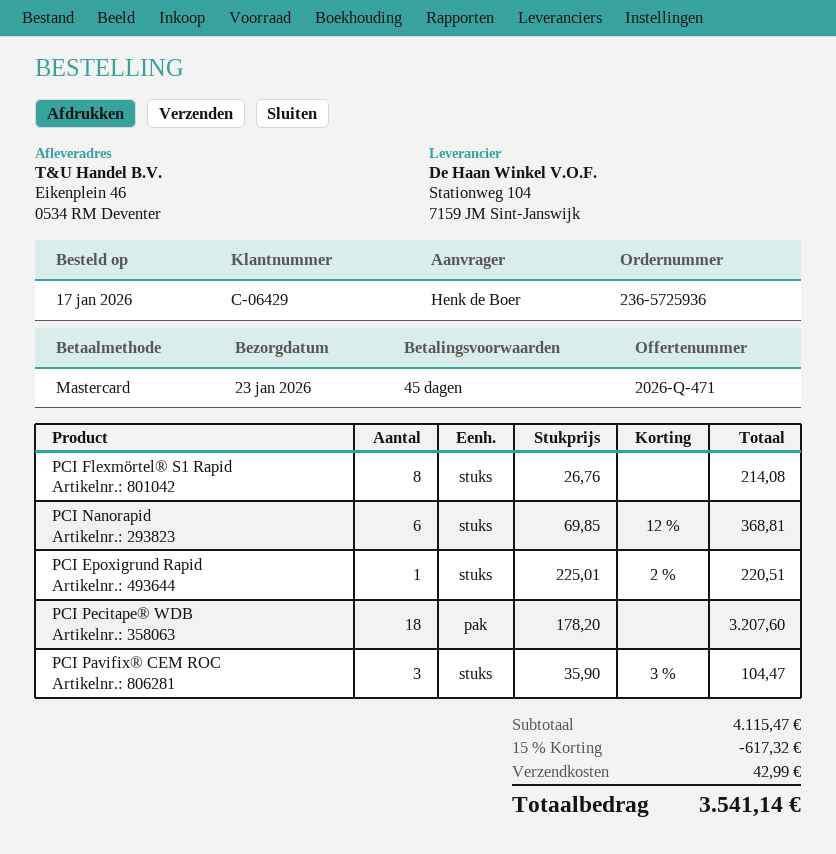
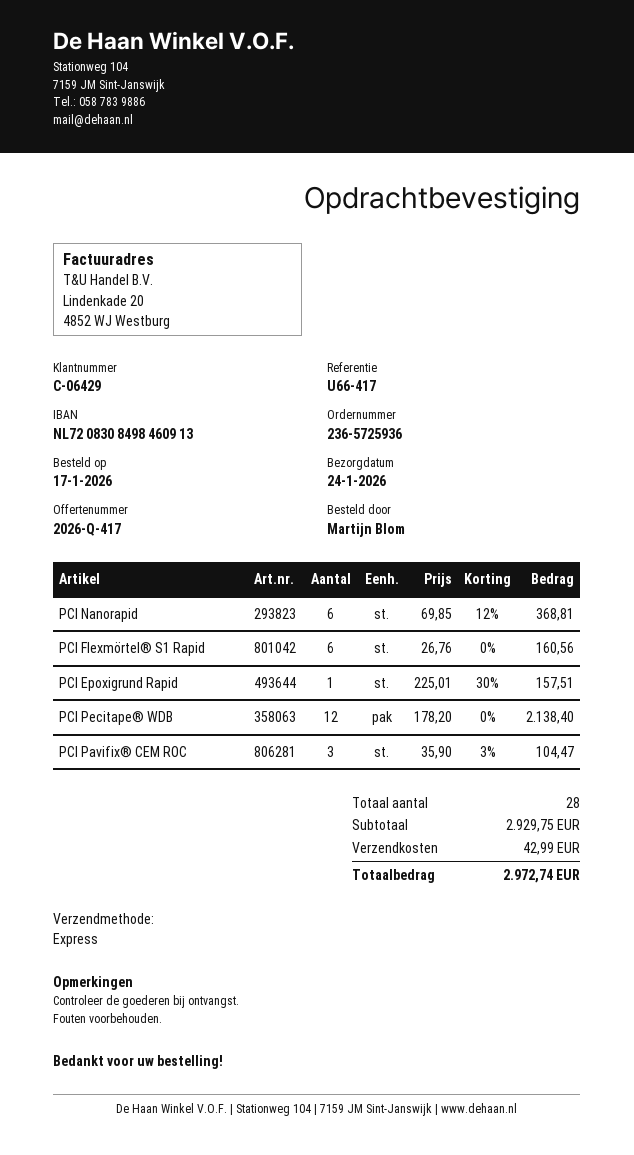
quote number: 2026-Q-471 -> 2026-Q-417
delivery date: 2026-01-23 -> 2026-01-24
ordered by: Henk de Boer -> Martijn Blom
PCI Flexmörtel® S1 Rapid: 8 x 26.76 = 214.08 -> 6 x 26.76 = 160.56
PCI Epoxigrund Rapid: 1 x 225.01 - 2% = 220.51 -> 1 x 225.01 - 30% = 157.51
PCI Pecitape® WDB: 18 x 178.20 = 3207.60 -> 12 x 178.20 = 2138.40
subtotal: 4115.47 -> 2929.75
discount: 15% = 617.32 -> none
total: 3541.14 -> 2972.74

